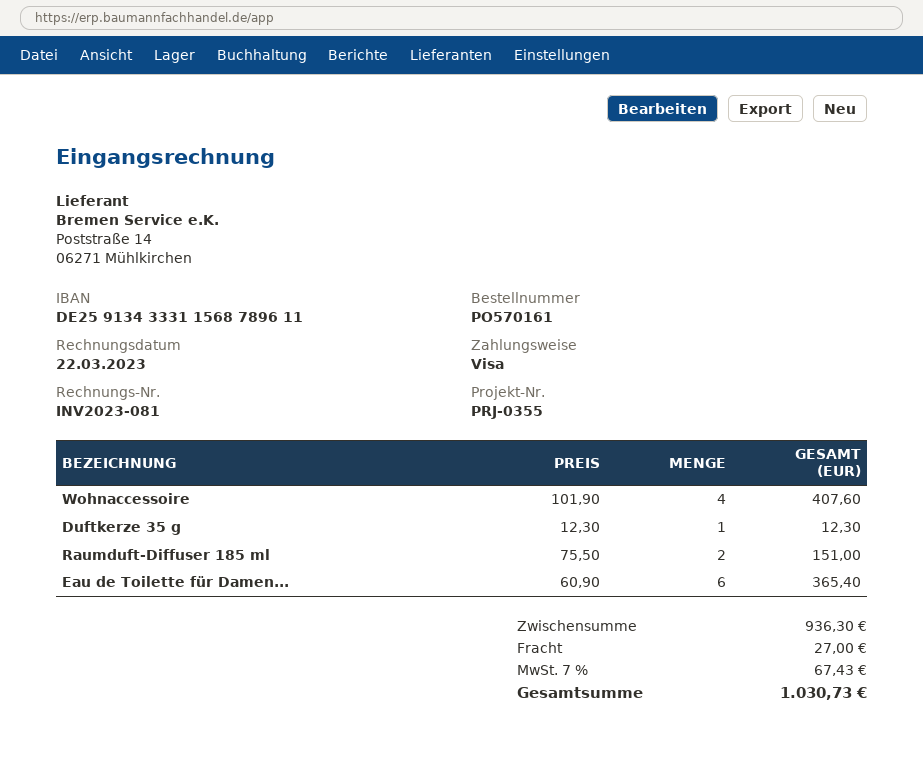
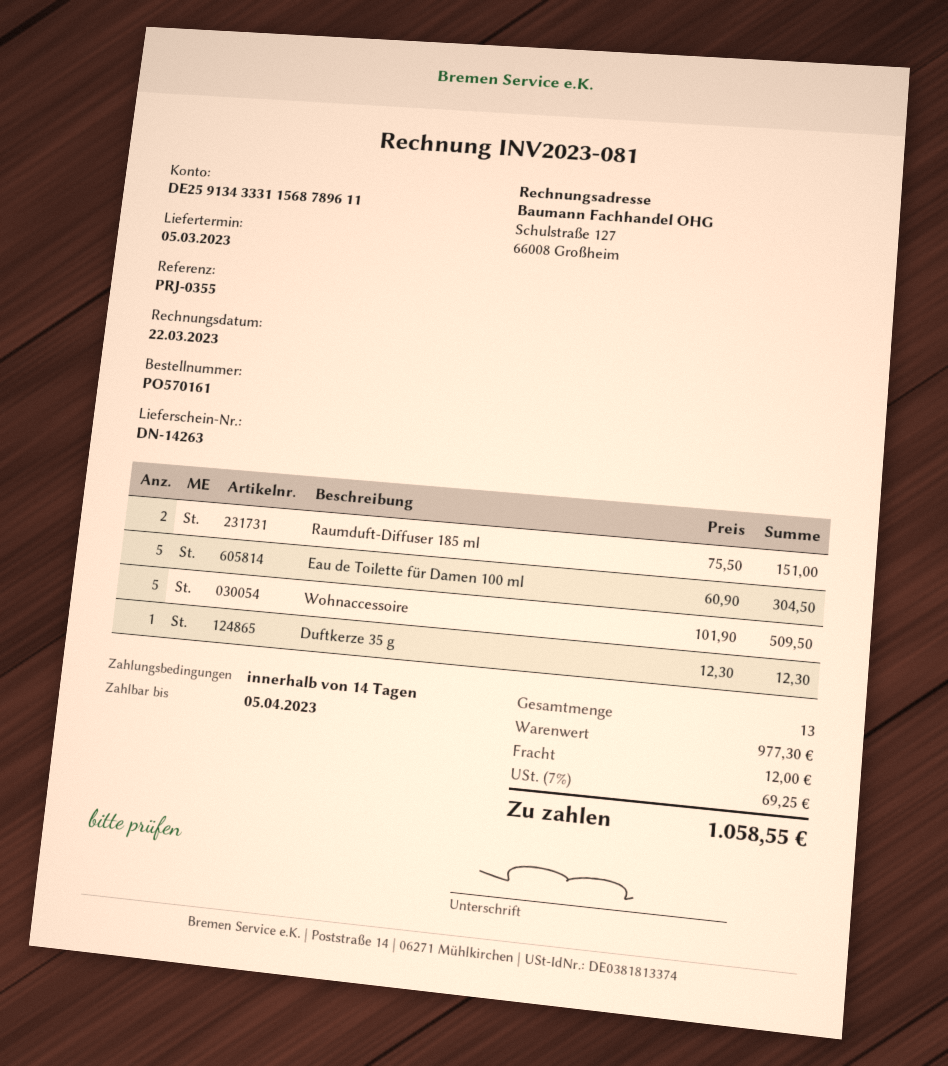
Wohnaccessoire: 4 x 101.90 = 407.60 -> 5 x 101.90 = 509.50
Eau de Toilette für Damen...: 6 x 60.90 = 365.40 -> 5 x 60.90 = 304.50
subtotal: 936.30 -> 977.30
shipping: 27.00 -> 12.00
tax: 7% = 67.43 -> 7% = 69.25
total: 1030.73 -> 1058.55

